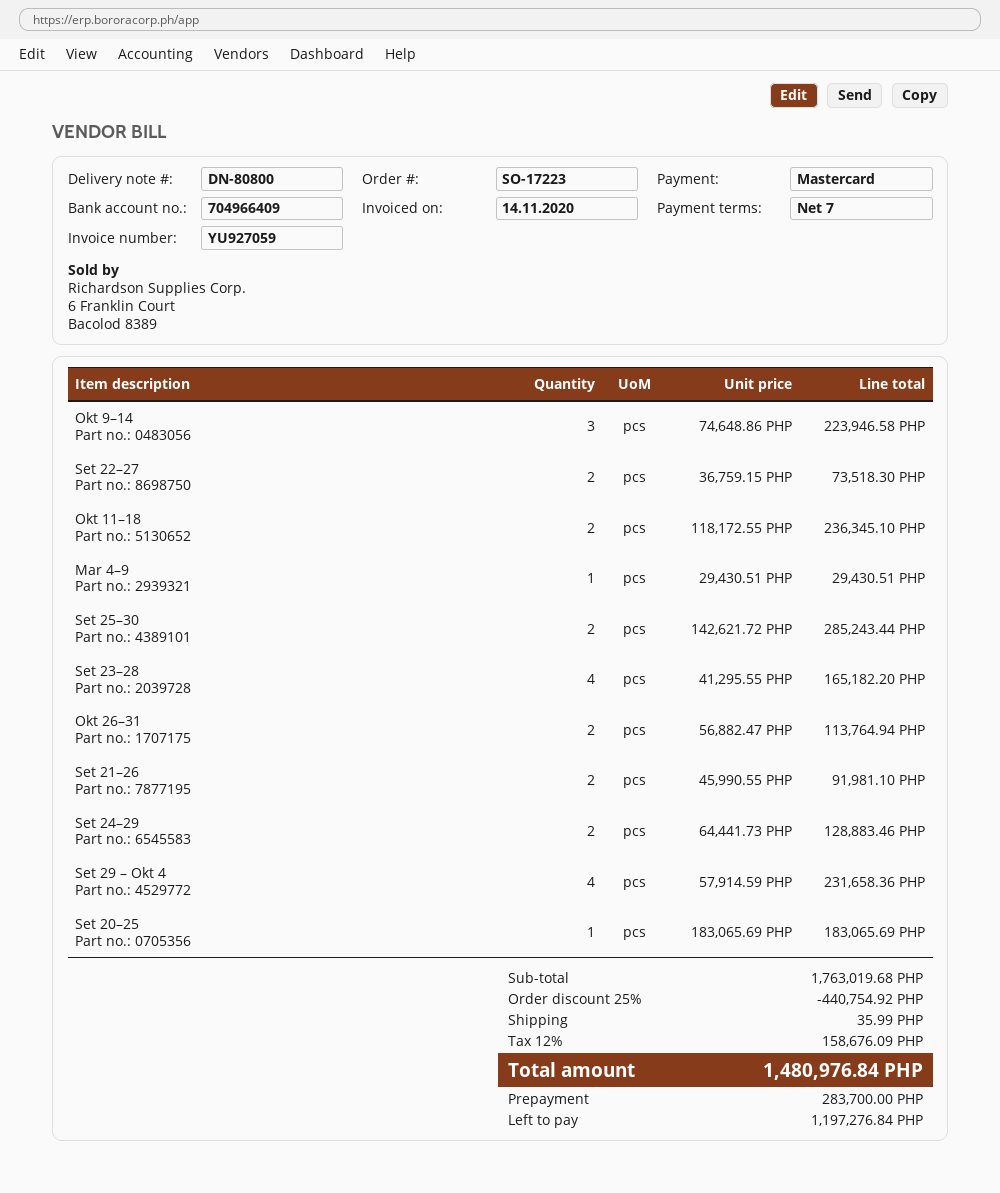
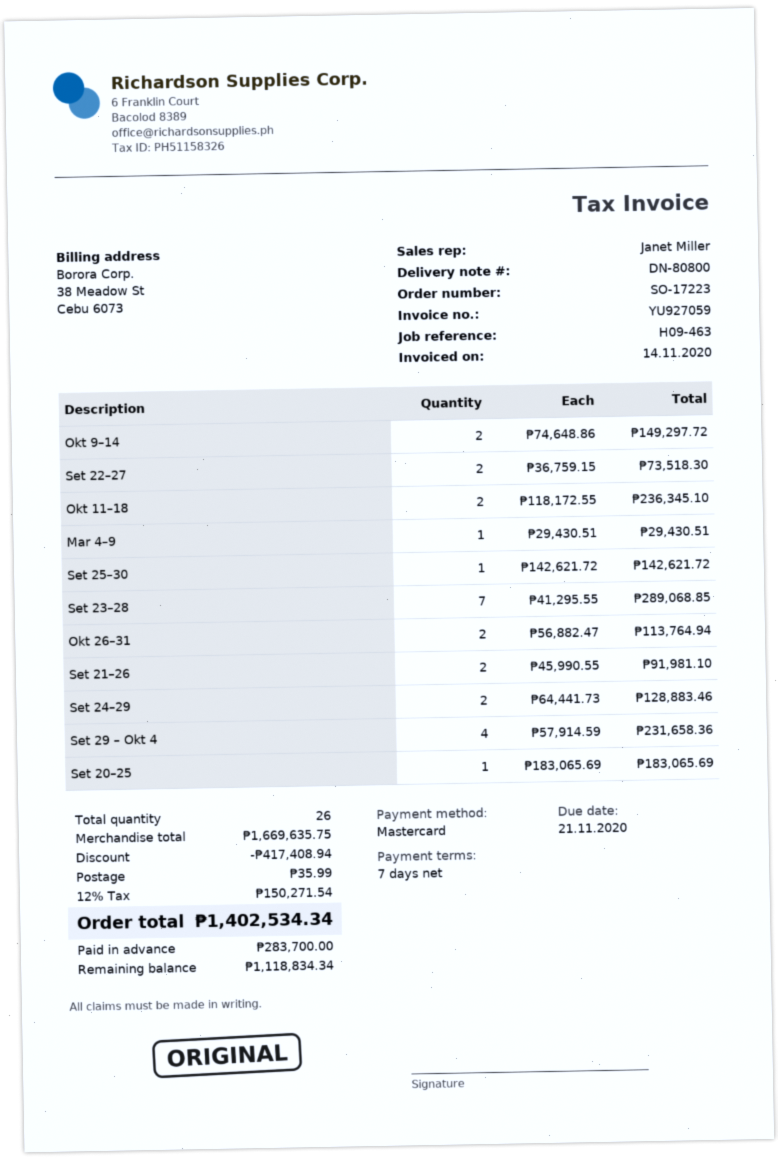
Okt 9–14: 3 x 74648.86 = 223946.58 -> 2 x 74648.86 = 149297.72
Set 25–30: 2 x 142621.72 = 285243.44 -> 1 x 142621.72 = 142621.72
Set 23–28: 4 x 41295.55 = 165182.20 -> 7 x 41295.55 = 289068.85
subtotal: 1763019.68 -> 1669635.75
discount: 440754.92 -> 417408.94
tax: 12% = 158676.09 -> 12% = 150271.54
total: 1480976.84 -> 1402534.34
balance: 1197276.84 -> 1118834.34

